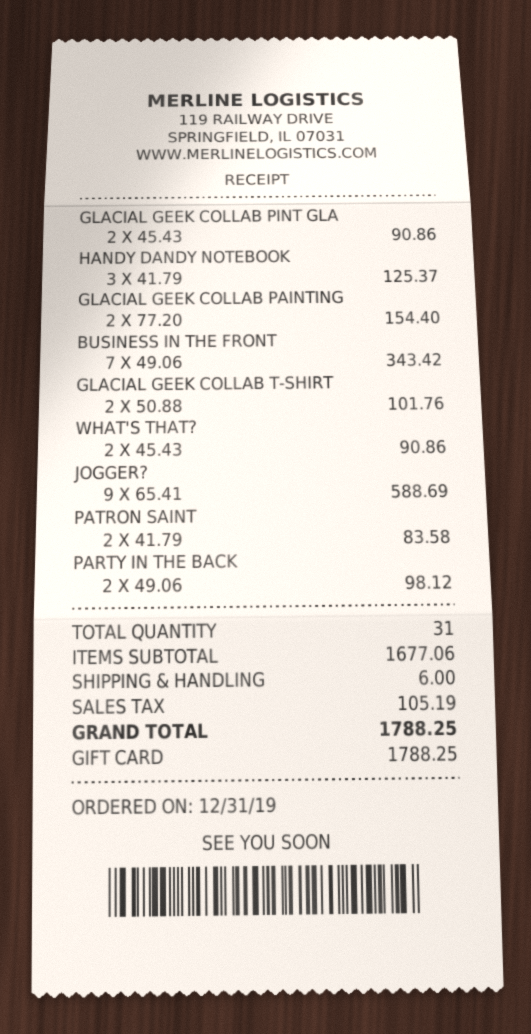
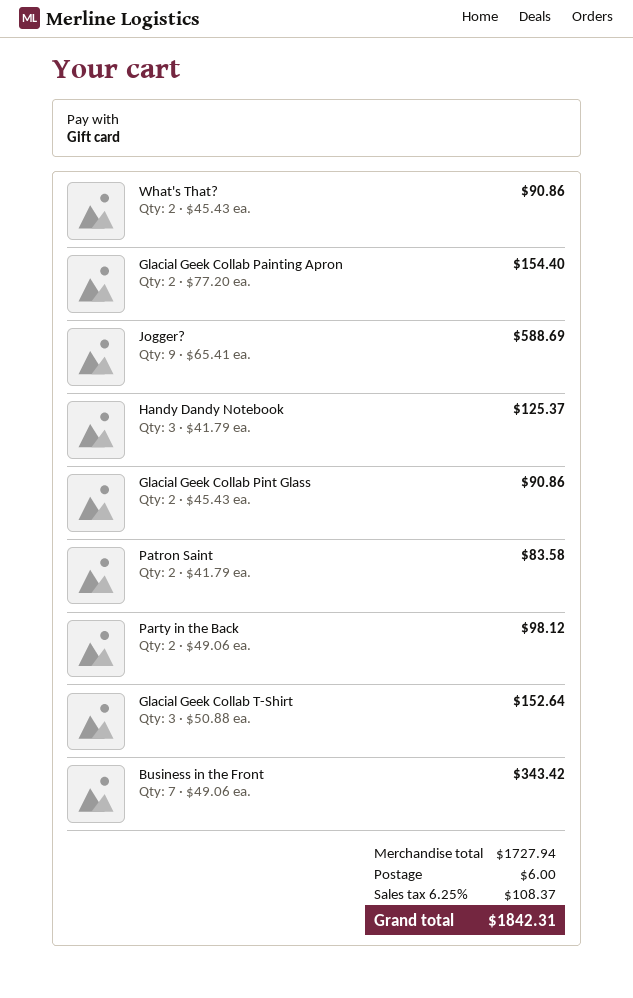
GLACIAL GEEK COLLAB T-SHIRT: 2 x 50.88 = 101.76 -> 3 x 50.88 = 152.64
subtotal: 1677.06 -> 1727.94
tax: 105.19 -> 108.37
total: 1788.25 -> 1842.31

